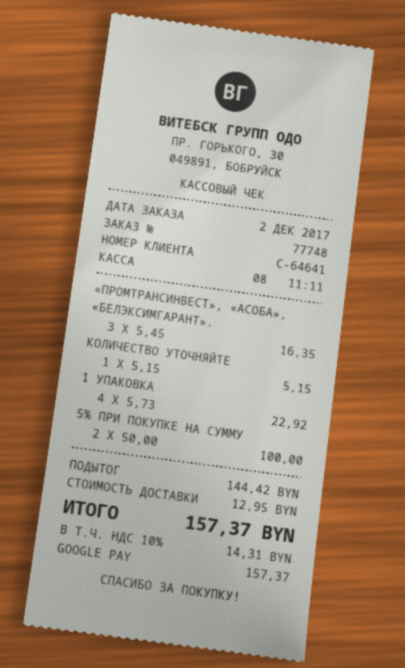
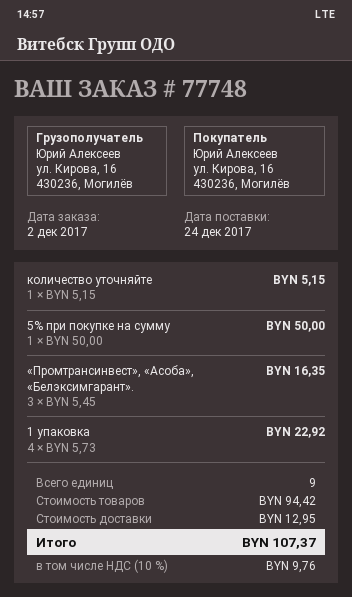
5% ПРИ ПОКУПКЕ НА СУММУ: 2 x 50.00 = 100.00 -> 1 x 50.00 = 50.00
subtotal: 144.42 -> 94.42
tax: 10% = 14.31 -> 10% = 9.76
total: 157.37 -> 107.37

